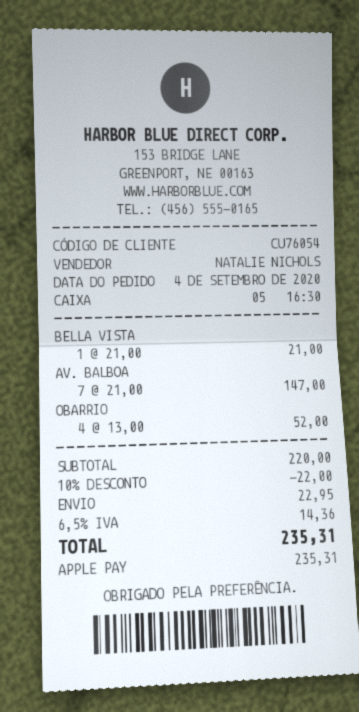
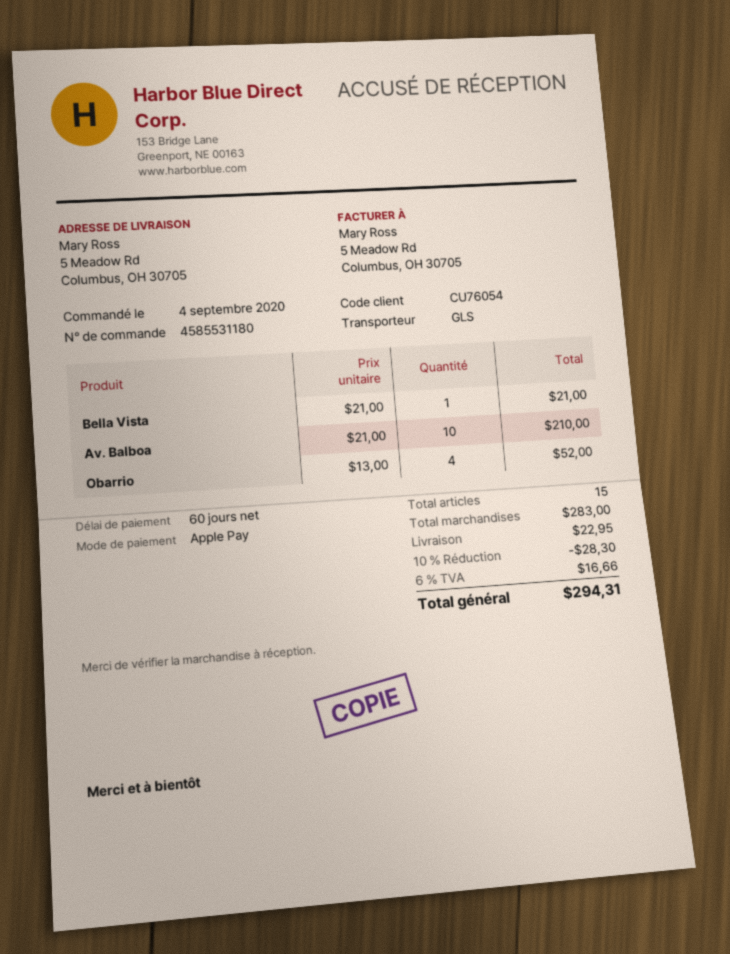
AV. BALBOA: 7 x 21.00 = 147.00 -> 10 x 21.00 = 210.00
subtotal: 220.00 -> 283.00
discount: 10% = 22.00 -> 10% = 28.30
tax: 6.5% = 14.36 -> 6% = 16.66
total: 235.31 -> 294.31

